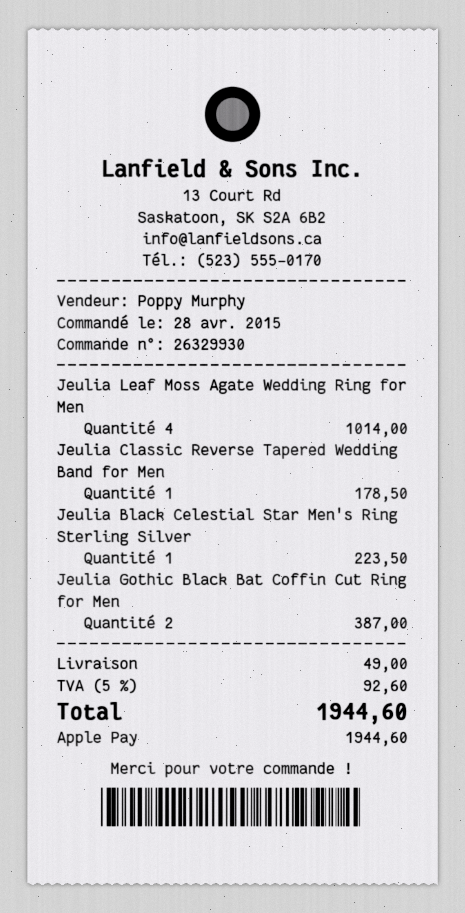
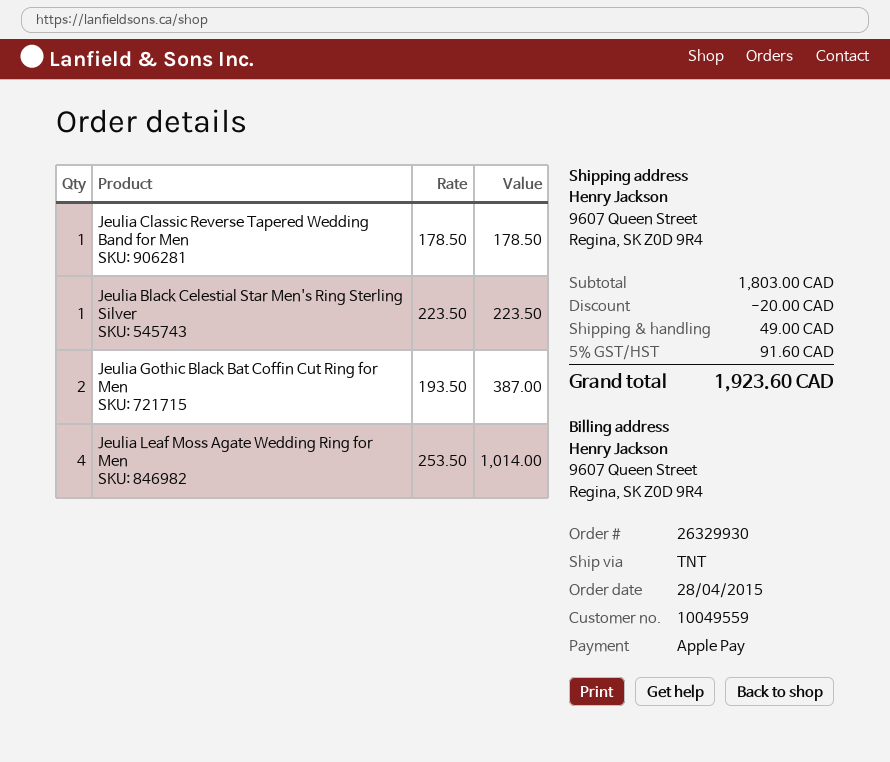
discount: none -> 20.00
tax: 5% = 92.60 -> 5% = 91.60
total: 1944.60 -> 1923.60

